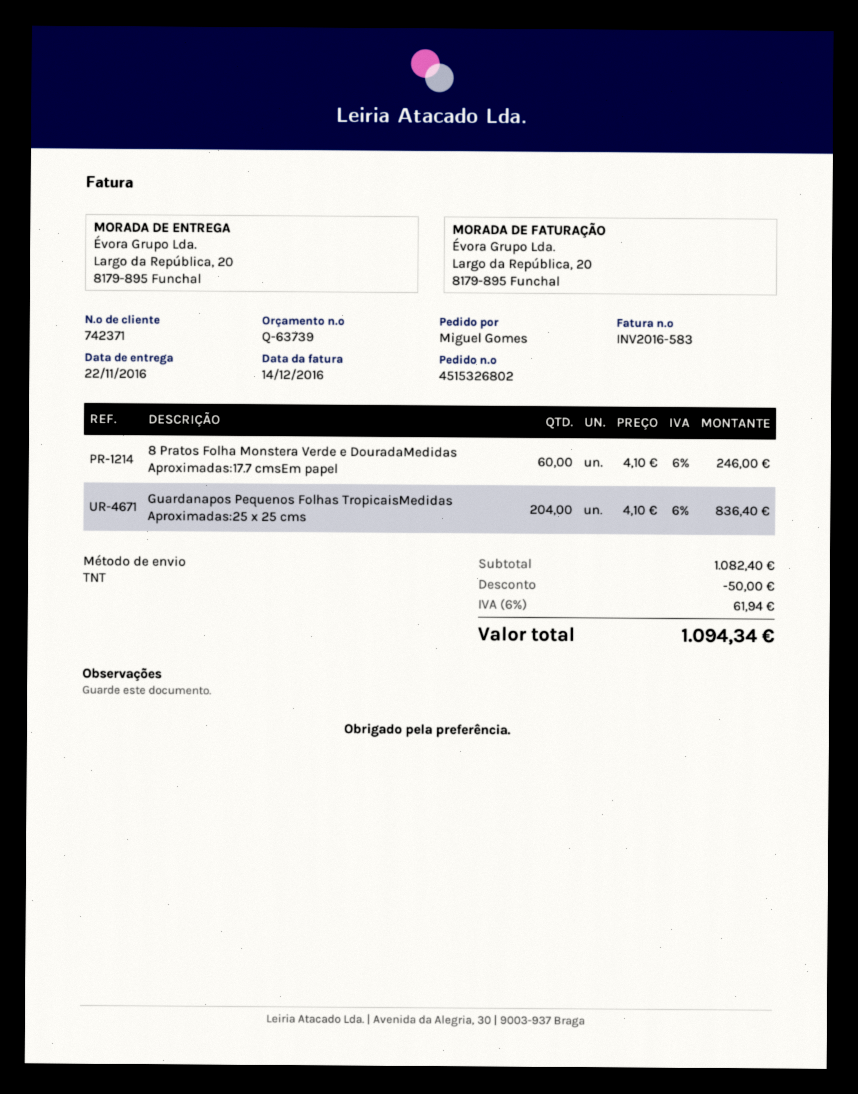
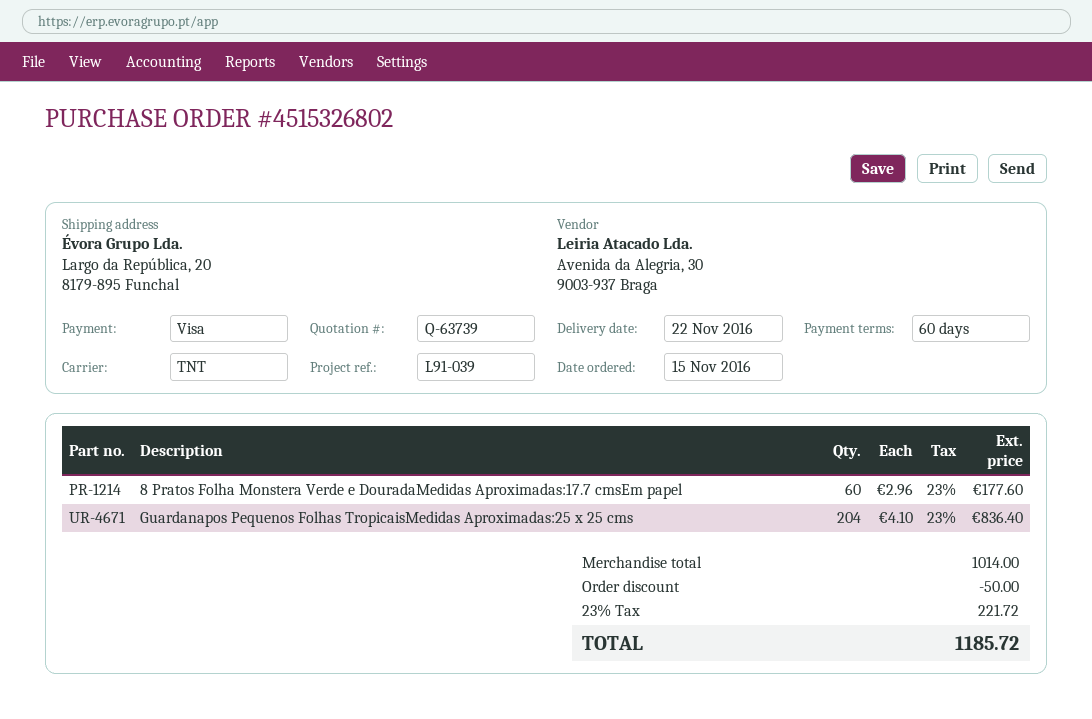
8 Pratos Folha Monstera Verde e DouradaMedidas Aproximadas:17.7 cmsEm papel: 60 x 4.10 = 246.00 -> 60 x 2.96 = 177.60
subtotal: 1082.40 -> 1014.00
tax: 6% = 61.94 -> 23% = 221.72
total: 1094.34 -> 1185.72

